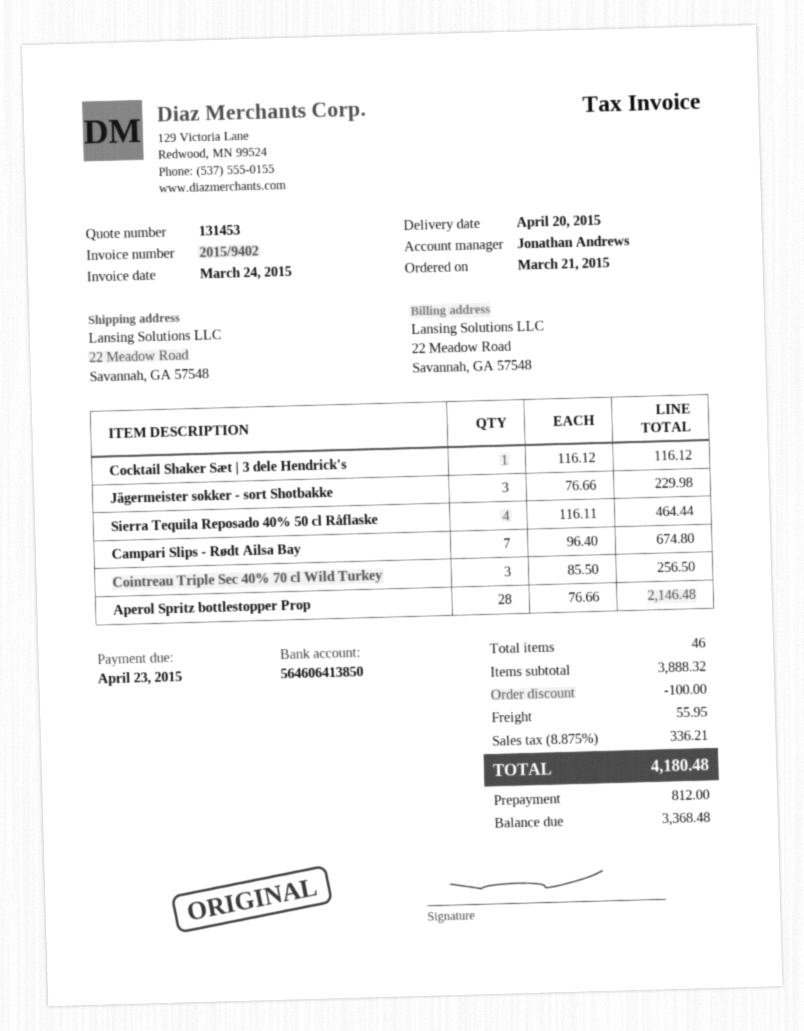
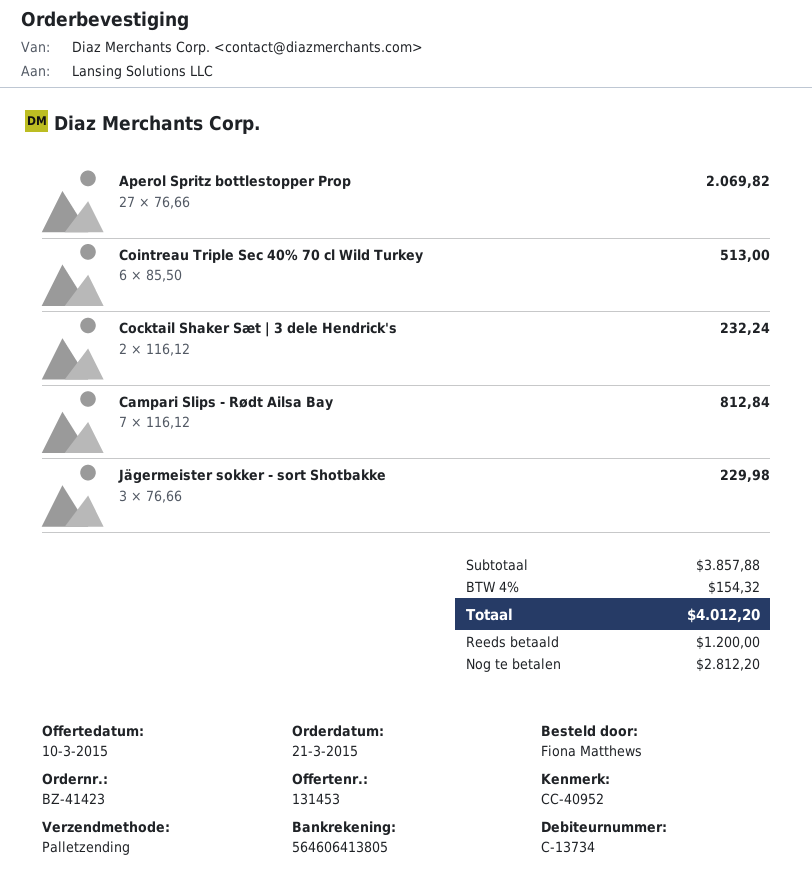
bank account: 564606413850 -> 564606413805
Cocktail Shaker Sæt | 3 dele Hendrick's: 1 x 116.12 = 116.12 -> 2 x 116.12 = 232.24
Sierra Tequila Reposado 40% 50 cl Råflaske: 4 x 116.11 = 464.44 -> none
Campari Slips - Rødt Ailsa Bay: 7 x 96.40 = 674.80 -> 7 x 116.12 = 812.84
Cointreau Triple Sec 40% 70 cl Wild Turkey: 3 x 85.50 = 256.50 -> 6 x 85.50 = 513.00
Aperol Spritz bottlestopper Prop: 28 x 76.66 = 2146.48 -> 27 x 76.66 = 2069.82
subtotal: 3888.32 -> 3857.88
discount: 100.00 -> none
shipping: 55.95 -> none
tax: 8.875% = 336.21 -> 4% = 154.32
total: 4180.48 -> 4012.20
deposit: 812.00 -> 1200.00
balance: 3368.48 -> 2812.20

